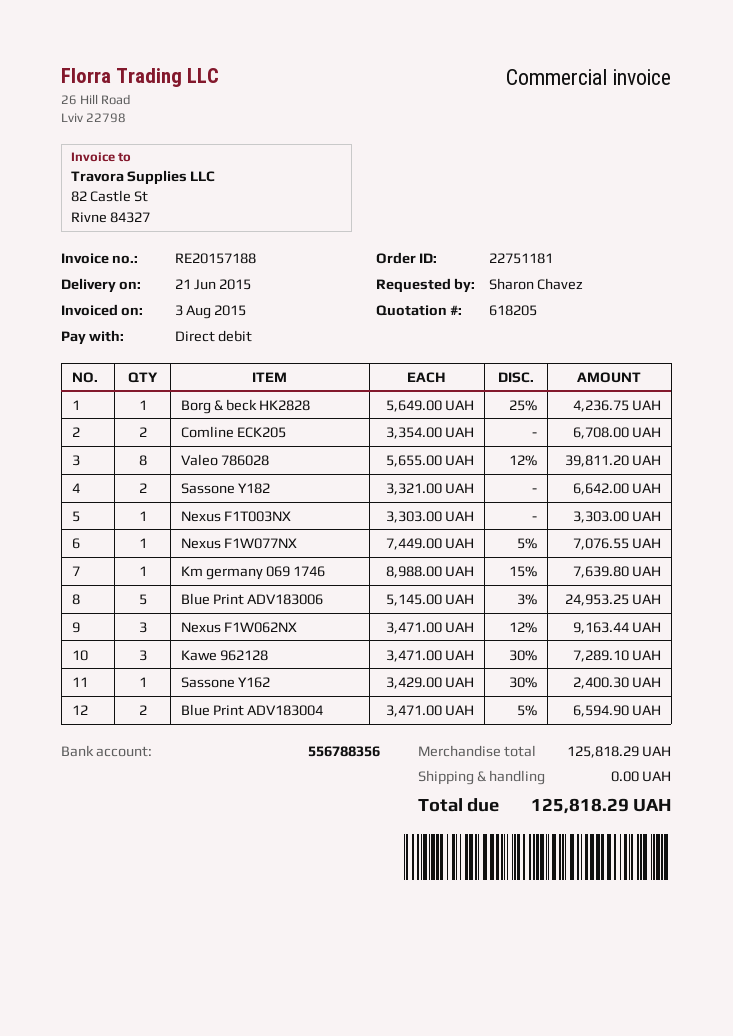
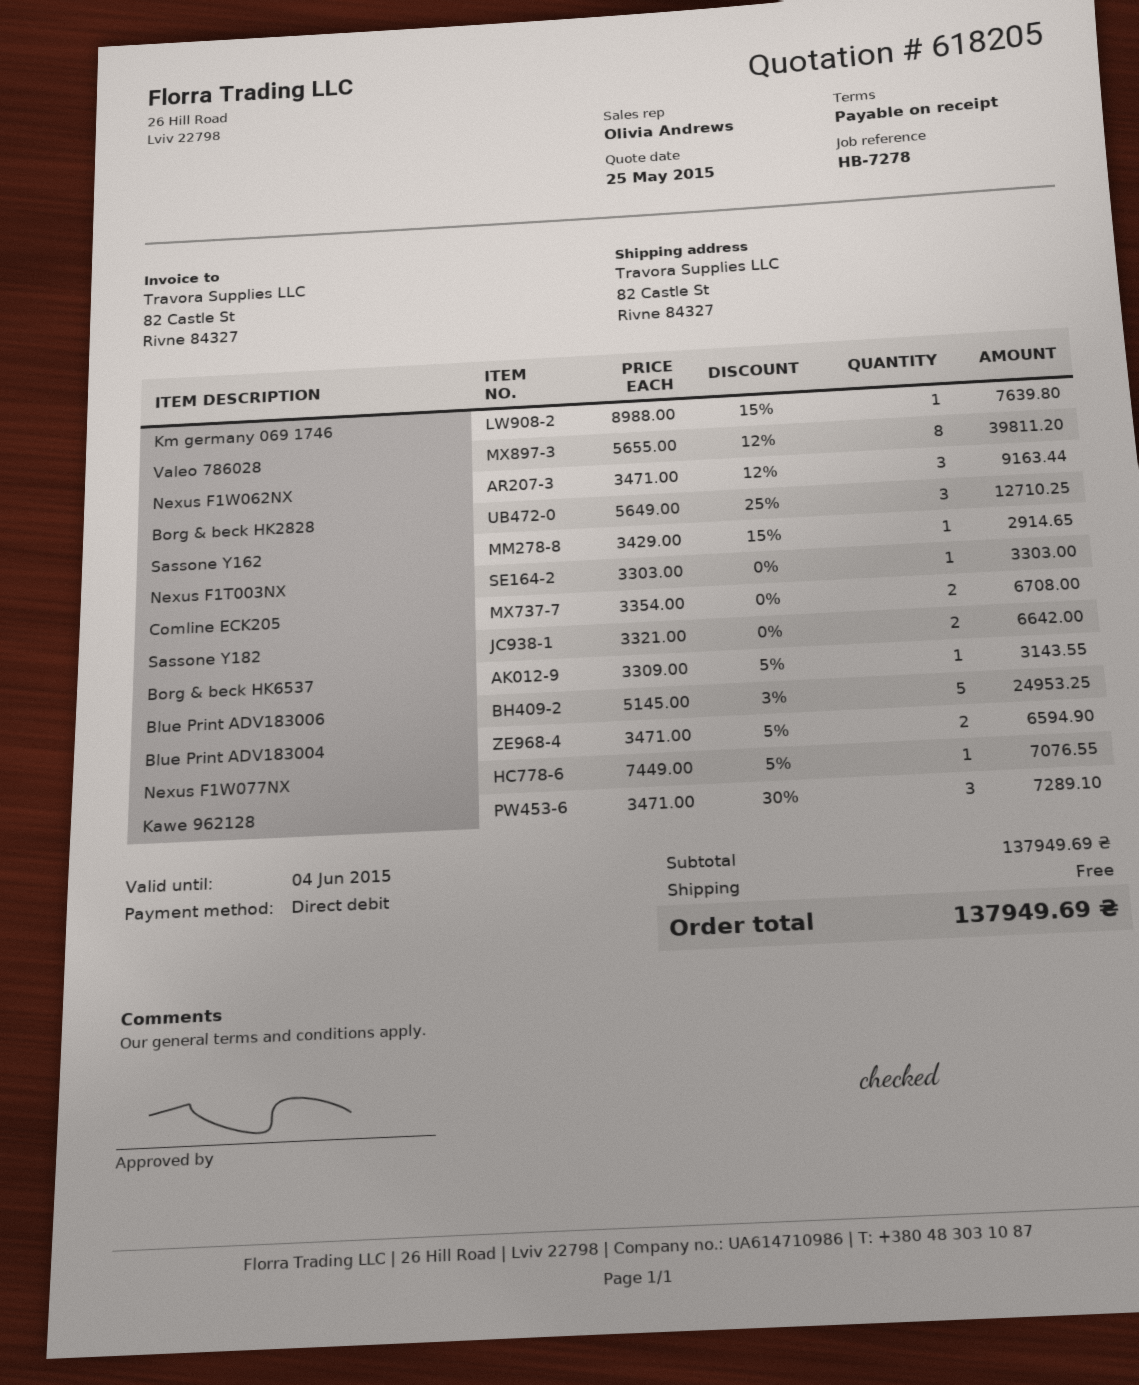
Borg & beck HK2828: 1 x 5649.00 - 25% = 4236.75 -> 3 x 5649.00 - 25% = 12710.25
Sassone Y162: 1 x 3429.00 - 30% = 2400.30 -> 1 x 3429.00 - 15% = 2914.65
Borg & beck HK6537: none -> 1 x 3309.00 - 5% = 3143.55
subtotal: 125818.29 -> 137949.69
total: 125818.29 -> 137949.69

